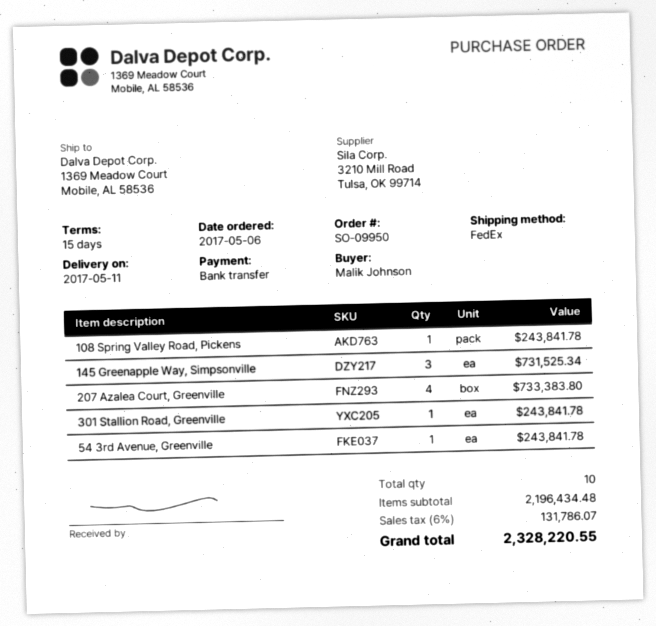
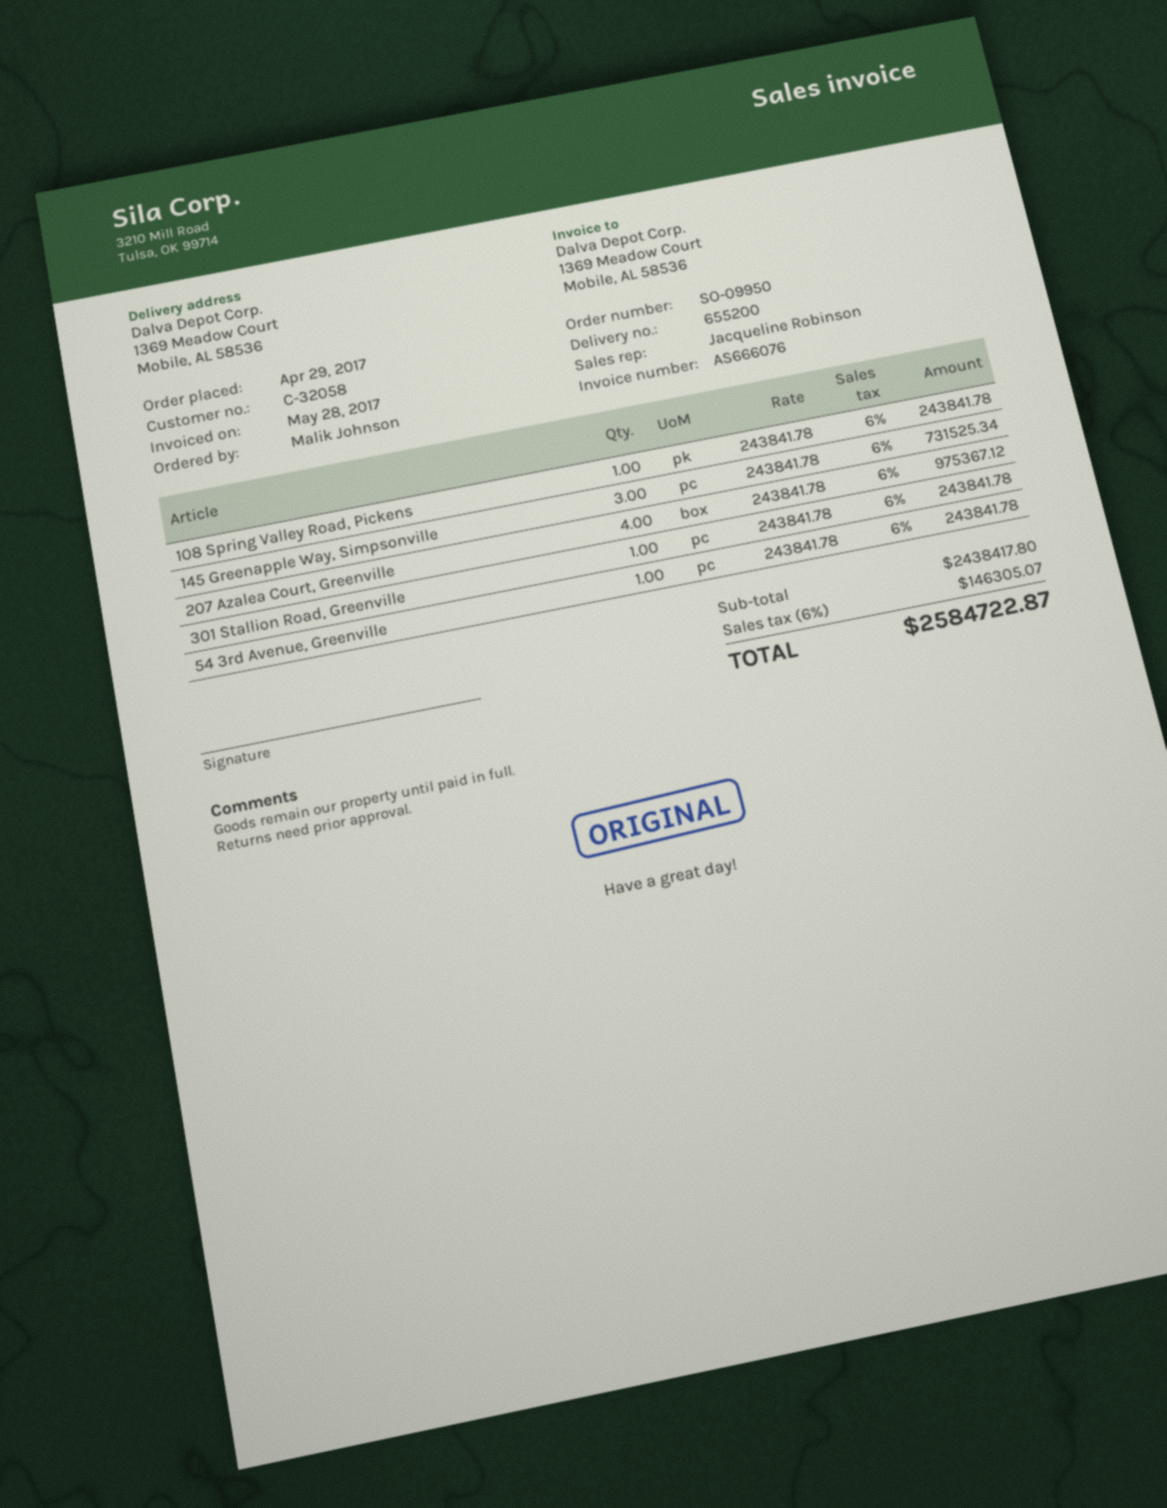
order date: 2017-05-06 -> 2017-04-29
207 Azalea Court, Greenville: 4 for 733383.80 -> 4 for 975367.12
subtotal: 2196434.48 -> 2438417.80
tax: 6% = 131786.07 -> 6% = 146305.07
total: 2328220.55 -> 2584722.87

